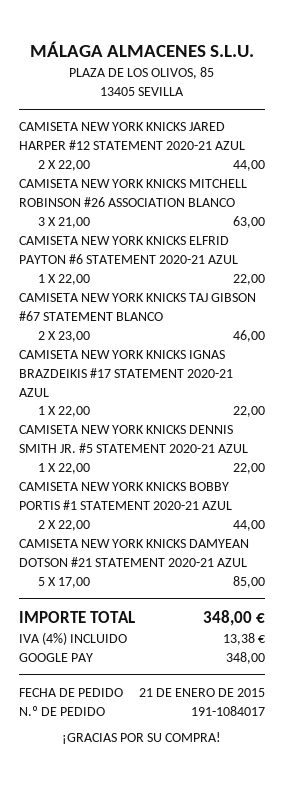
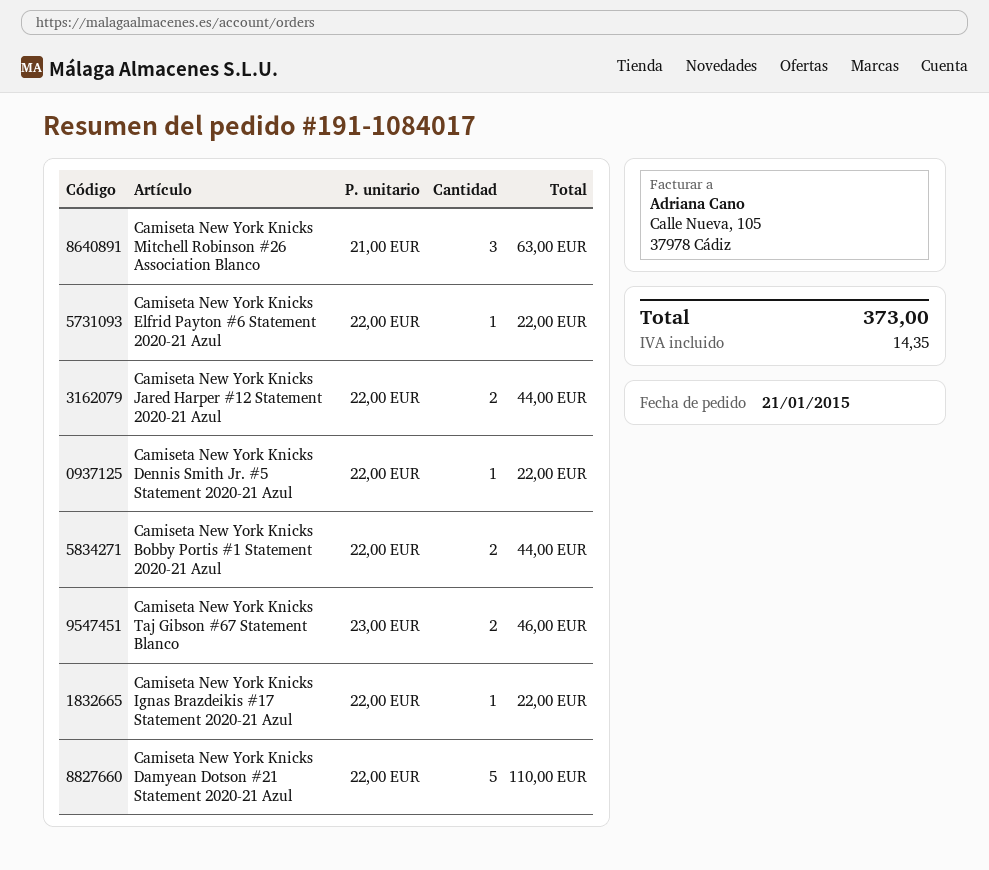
CAMISETA NEW YORK KNICKS DAMYEAN DOTSON #21 STATEMENT 2020-21 AZUL: 5 x 17.00 = 85.00 -> 5 x 22.00 = 110.00
tax: 13.38 -> 14.35
total: 348.00 -> 373.00

